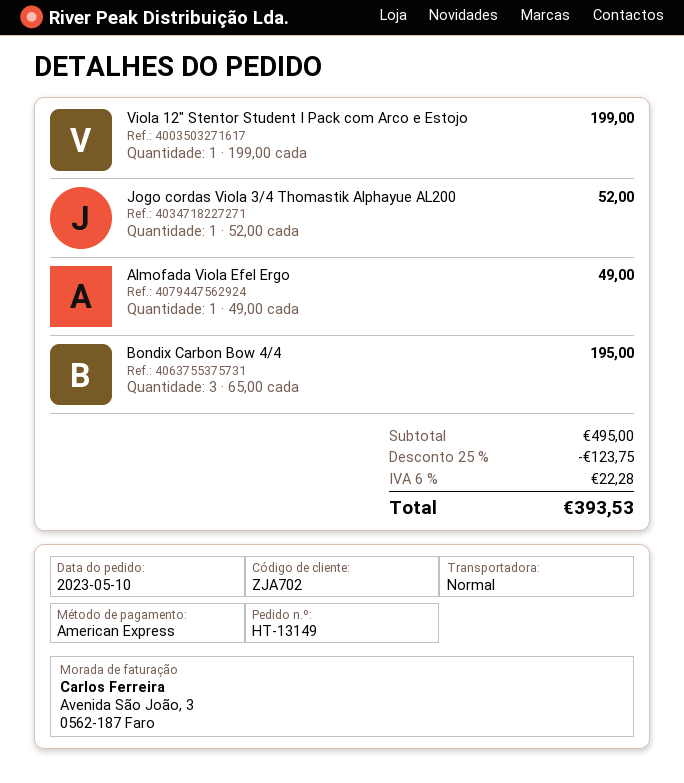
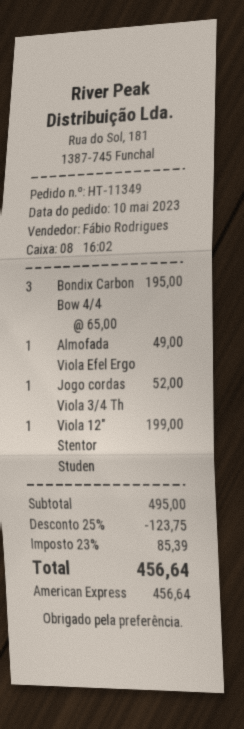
order number: HT-13149 -> HT-11349
tax: 6% = 22.28 -> 23% = 85.39
total: 393.53 -> 456.64

